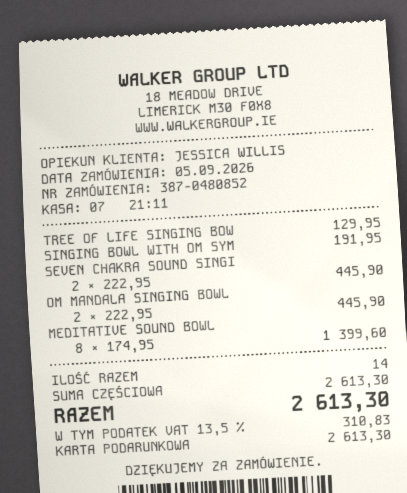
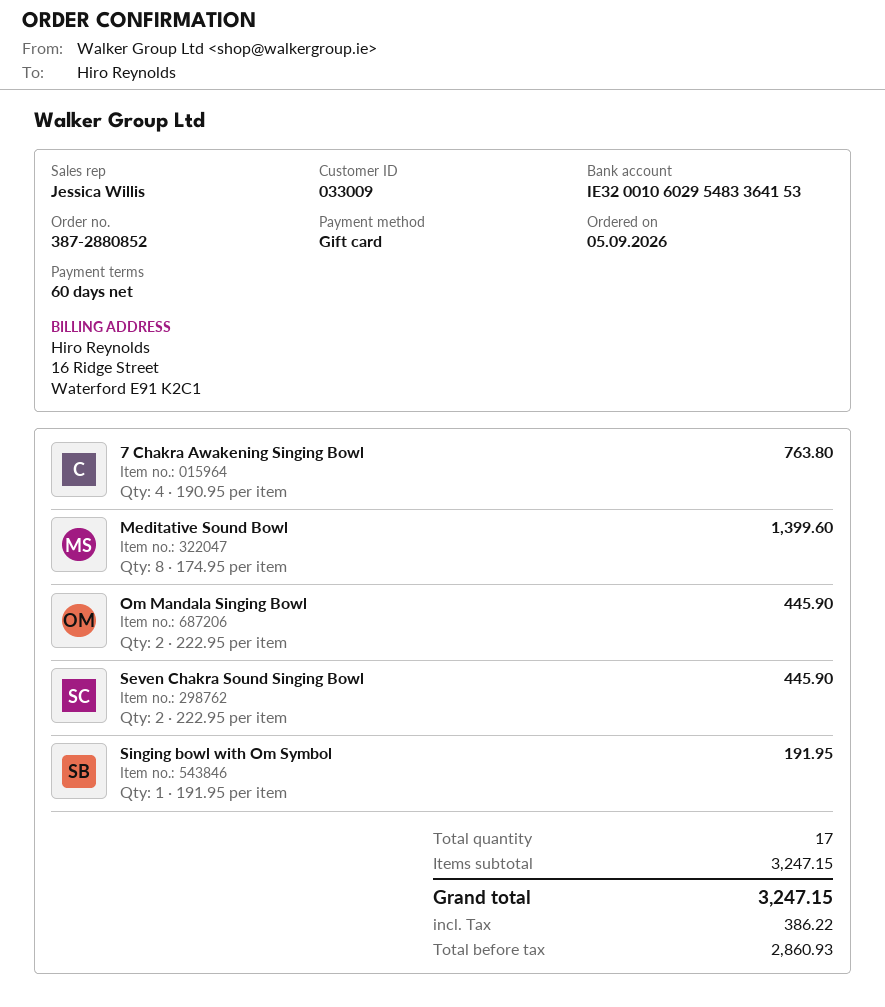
order number: 387-0480852 -> 387-2880852
TREE OF LIFE SINGING BOW: 1 x 129.95 = 129.95 -> none
7 Chakra Awakening Singing Bowl: none -> 4 x 190.95 = 763.80
total quantity: 14 -> 17
subtotal: 2613.30 -> 3247.15
tax: 310.83 -> 386.22
total: 2613.30 -> 3247.15

